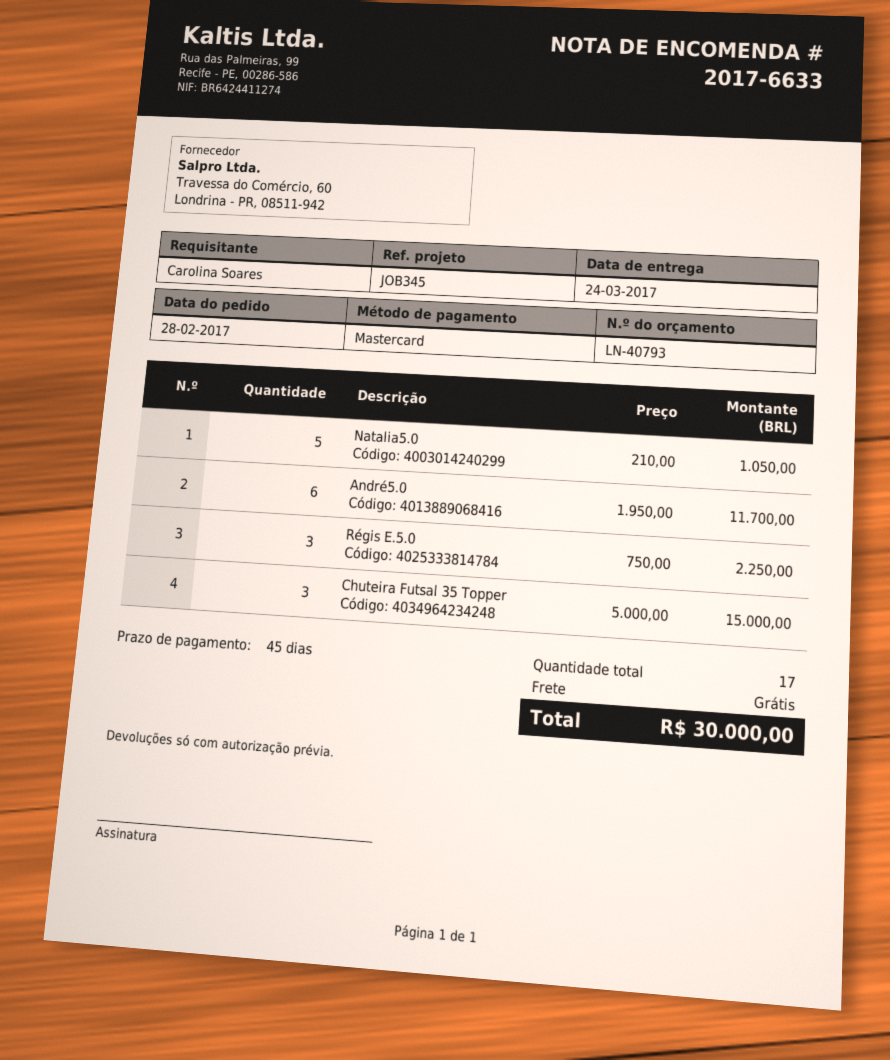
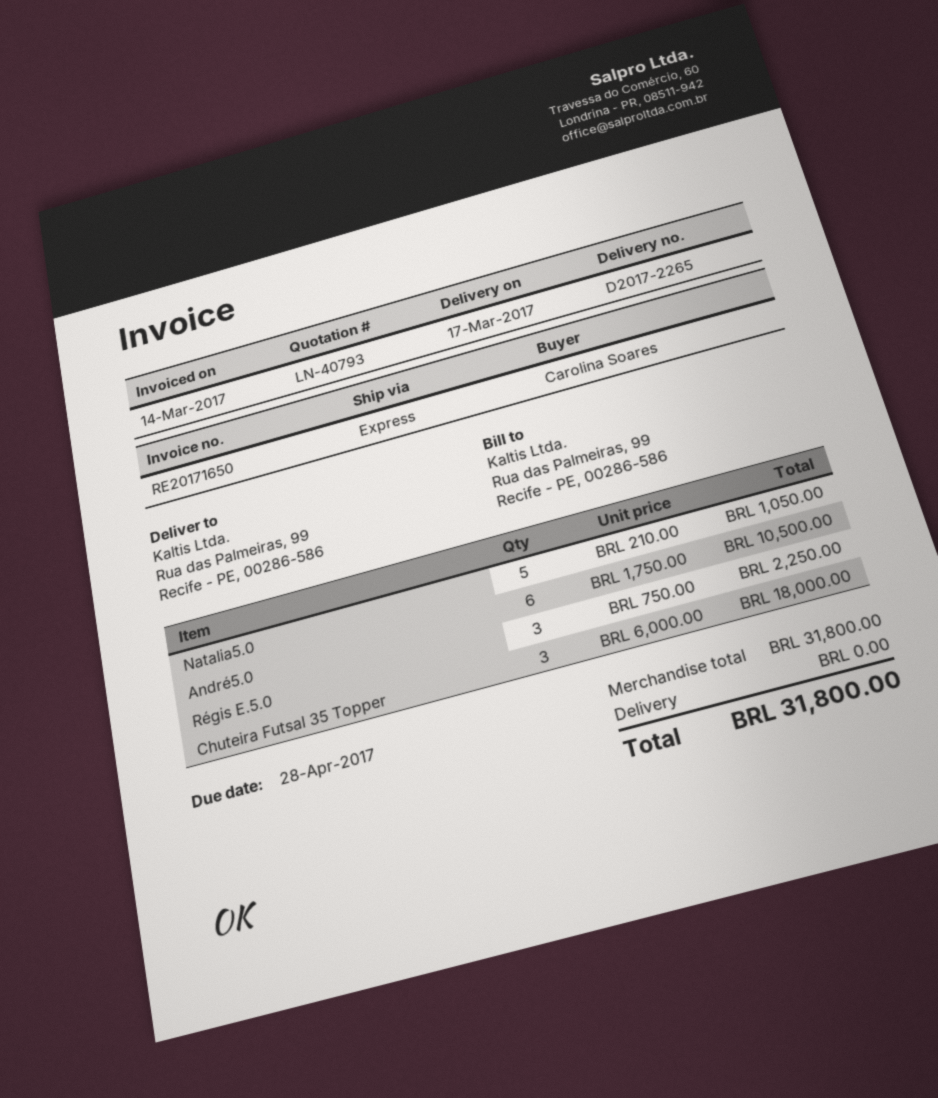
delivery date: 2017-03-24 -> 2017-03-17
André5.0: 6 x 1950.00 = 11700.00 -> 6 x 1750.00 = 10500.00
Chuteira Futsal 35 Topper: 3 x 5000.00 = 15000.00 -> 3 x 6000.00 = 18000.00
total: 30000.00 -> 31800.00

